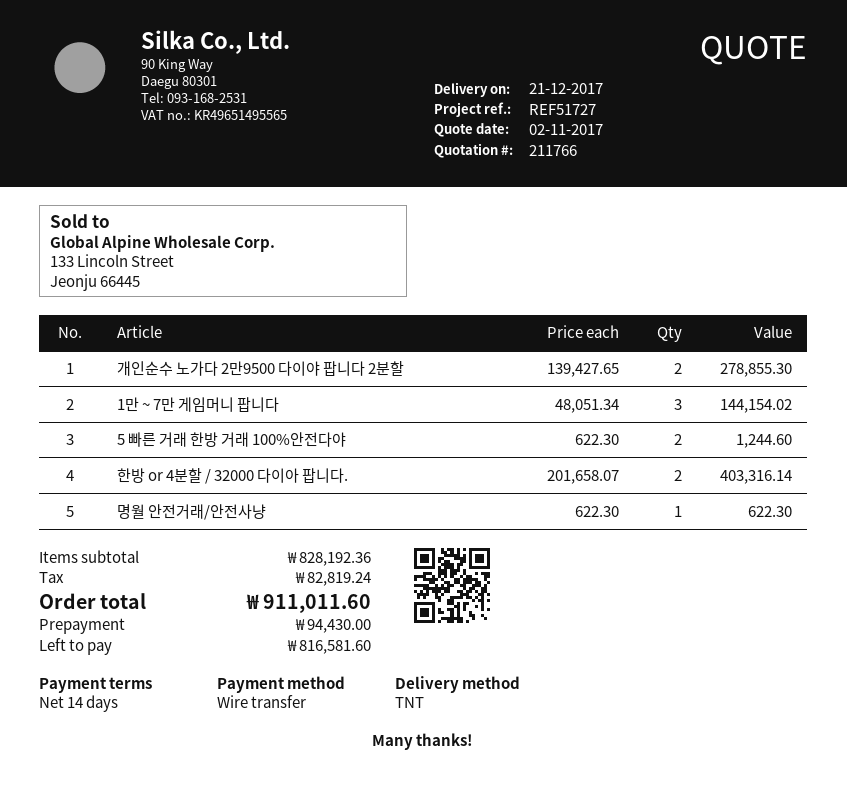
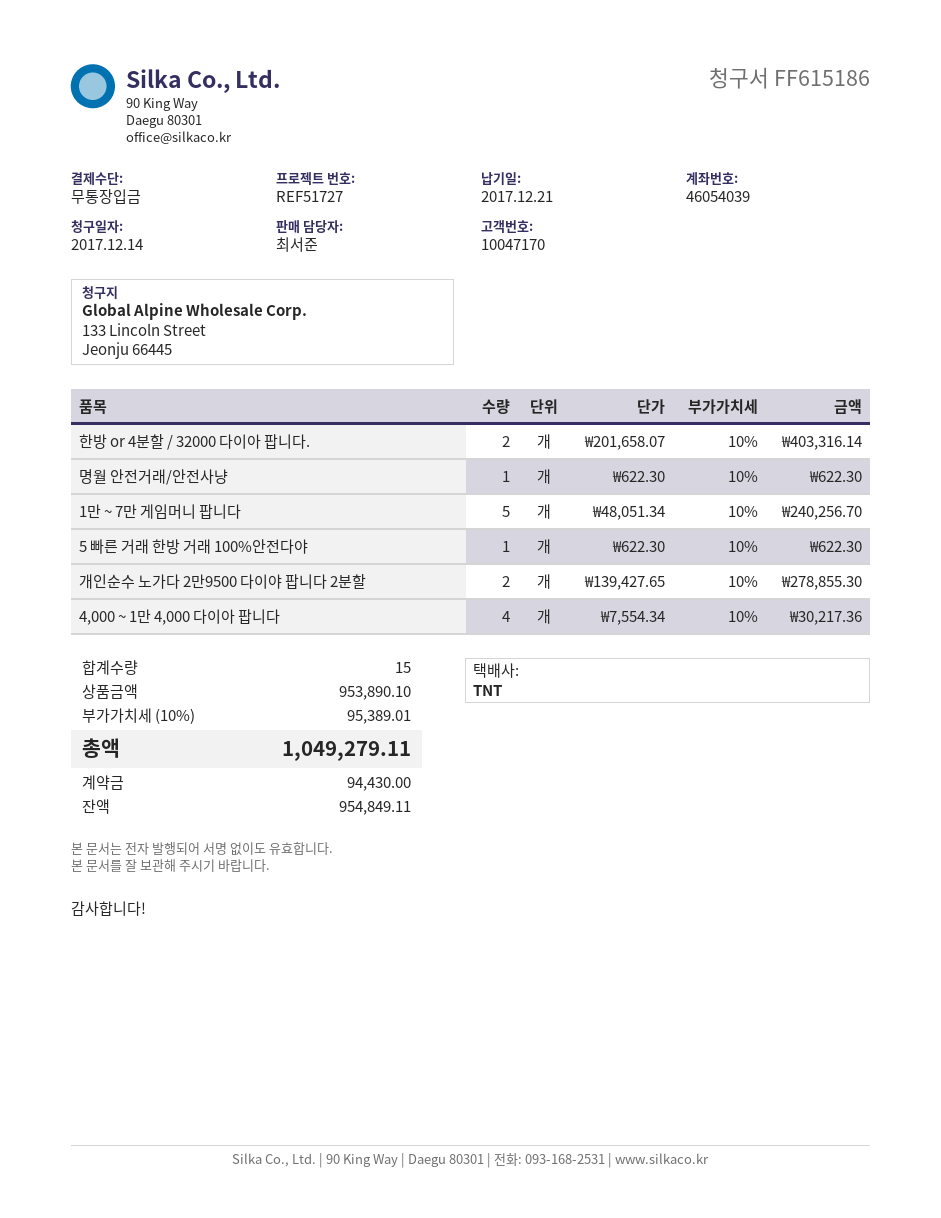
1만 ~ 7만 게임머니 팝니다: 3 x 48051.34 = 144154.02 -> 5 x 48051.34 = 240256.70
5 빠른 거래 한방 거래 100%안전다야: 2 x 622.30 = 1244.60 -> 1 x 622.30 = 622.30
4,000 ~ 1만 4,000 다이아 팝니다: none -> 4 x 7554.34 = 30217.36
subtotal: 828192.36 -> 953890.10
tax: 82819.24 -> 95389.01
total: 911011.60 -> 1049279.11
balance: 816581.60 -> 954849.11

